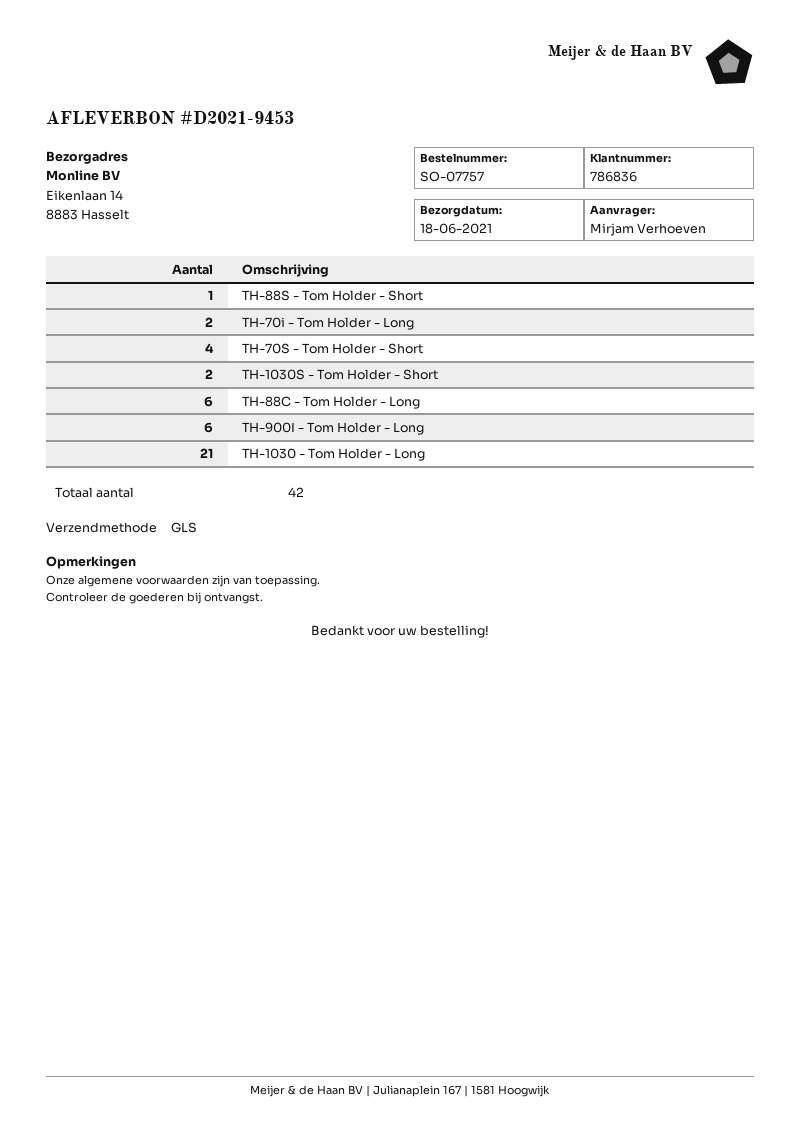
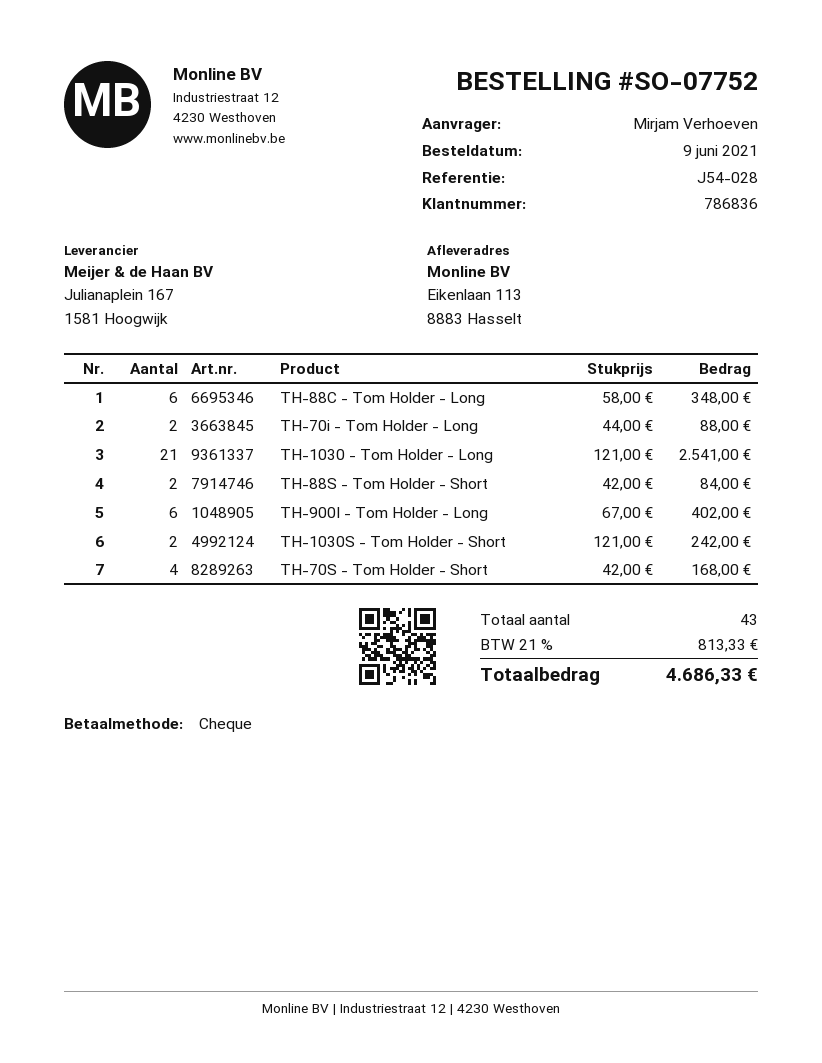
order number: SO-07757 -> SO-07752
ship to: Eikenlaan 14, 8883 Hasselt -> Eikenlaan 113, 8883 Hasselt
TH-88S - Tom Holder - Short: 1 -> 2
total quantity: 42 -> 43

